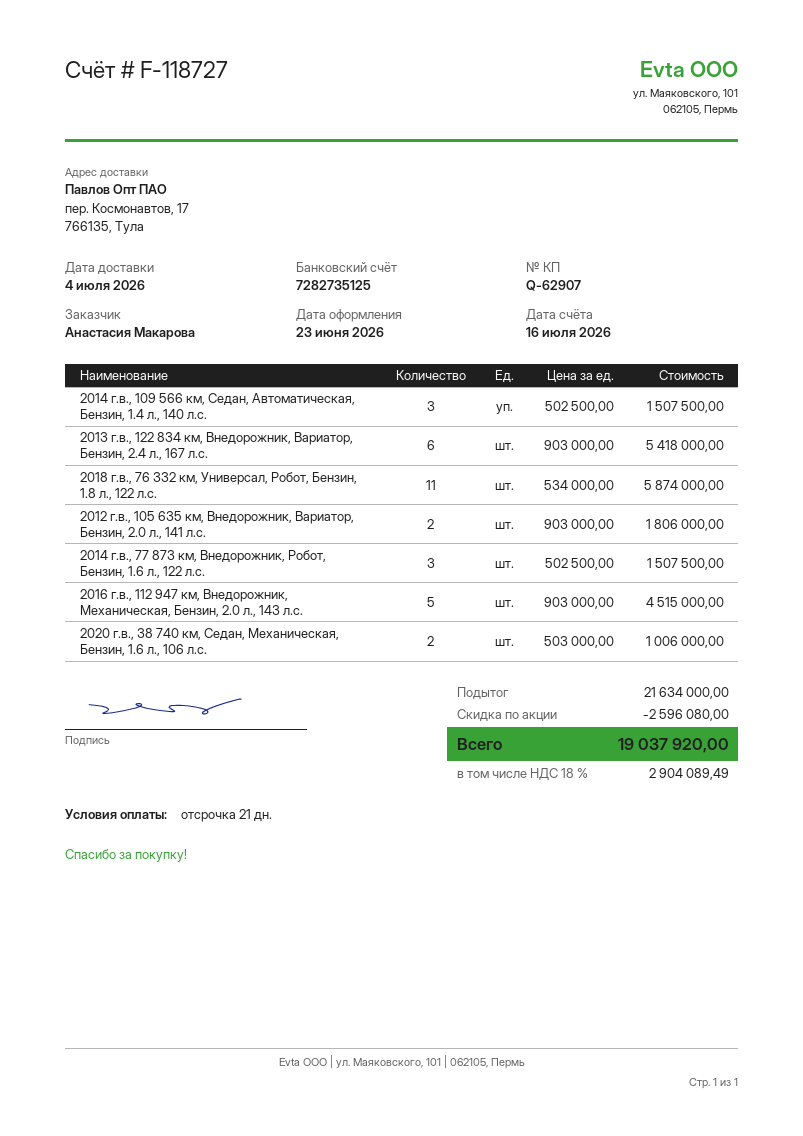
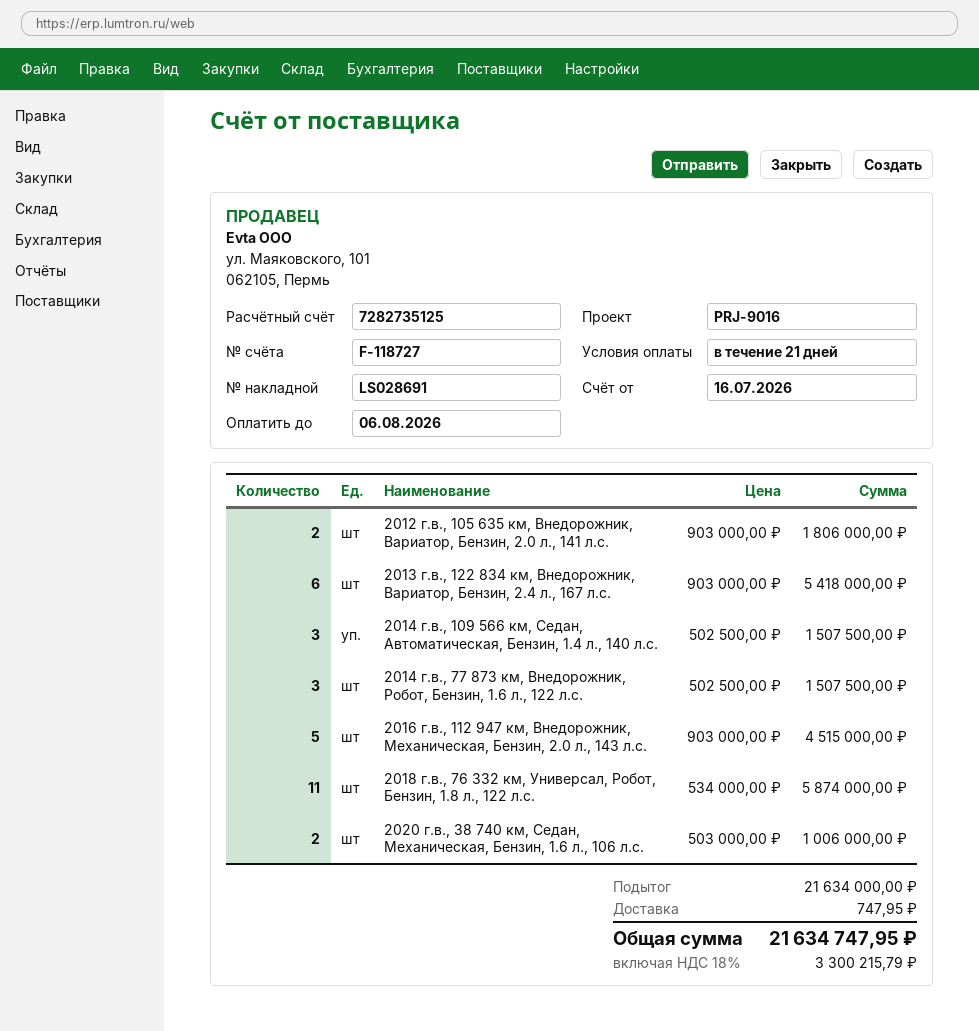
discount: 2596080.00 -> none
shipping: none -> 747.95
tax: 18% = 2904089.49 -> 18% = 3300215.79
total: 19037920.00 -> 21634747.95

